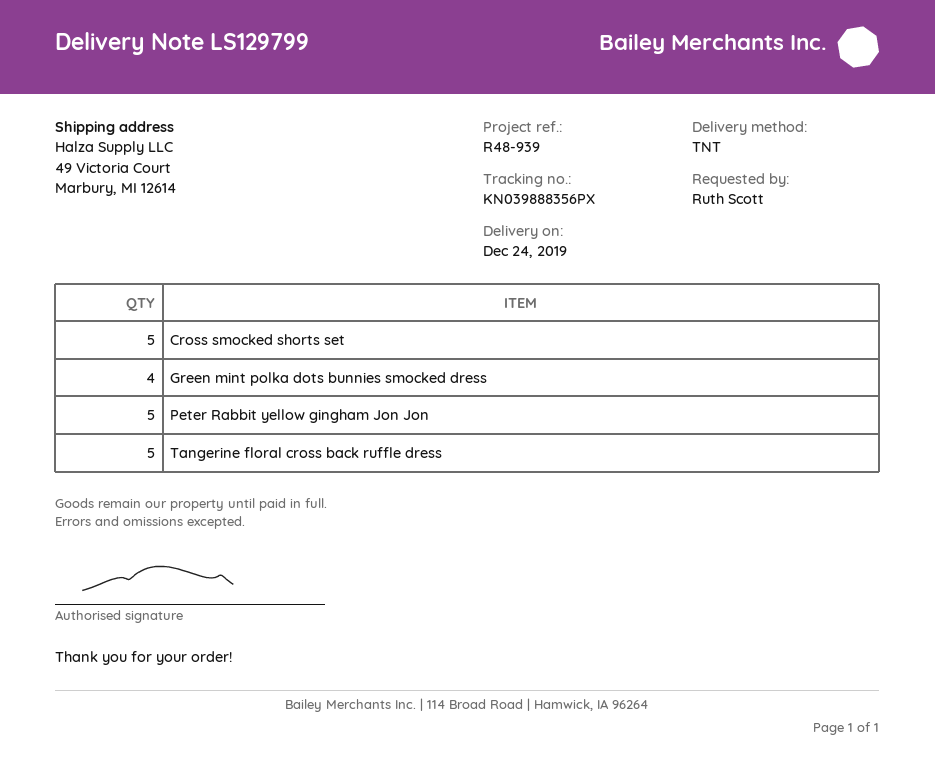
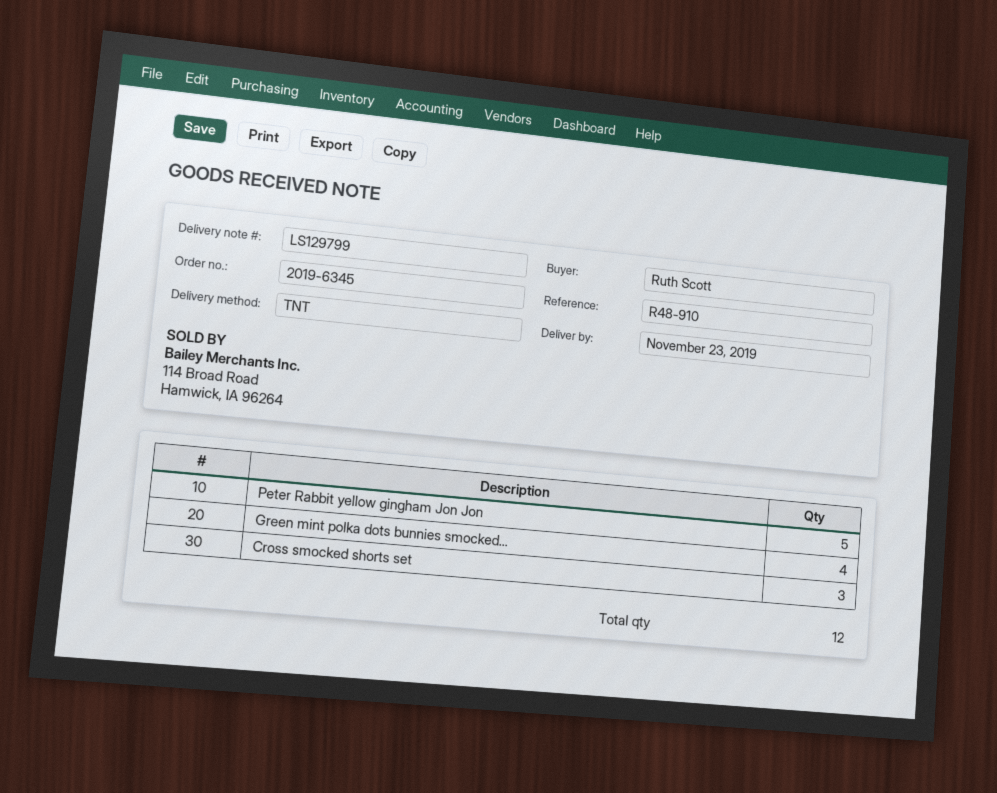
delivery date: 2019-12-24 -> 2019-11-23
reference: R48-939 -> R48-910
Cross smocked shorts set: 5 -> 3
Tangerine floral cross back ruffle dress: 5 -> none

